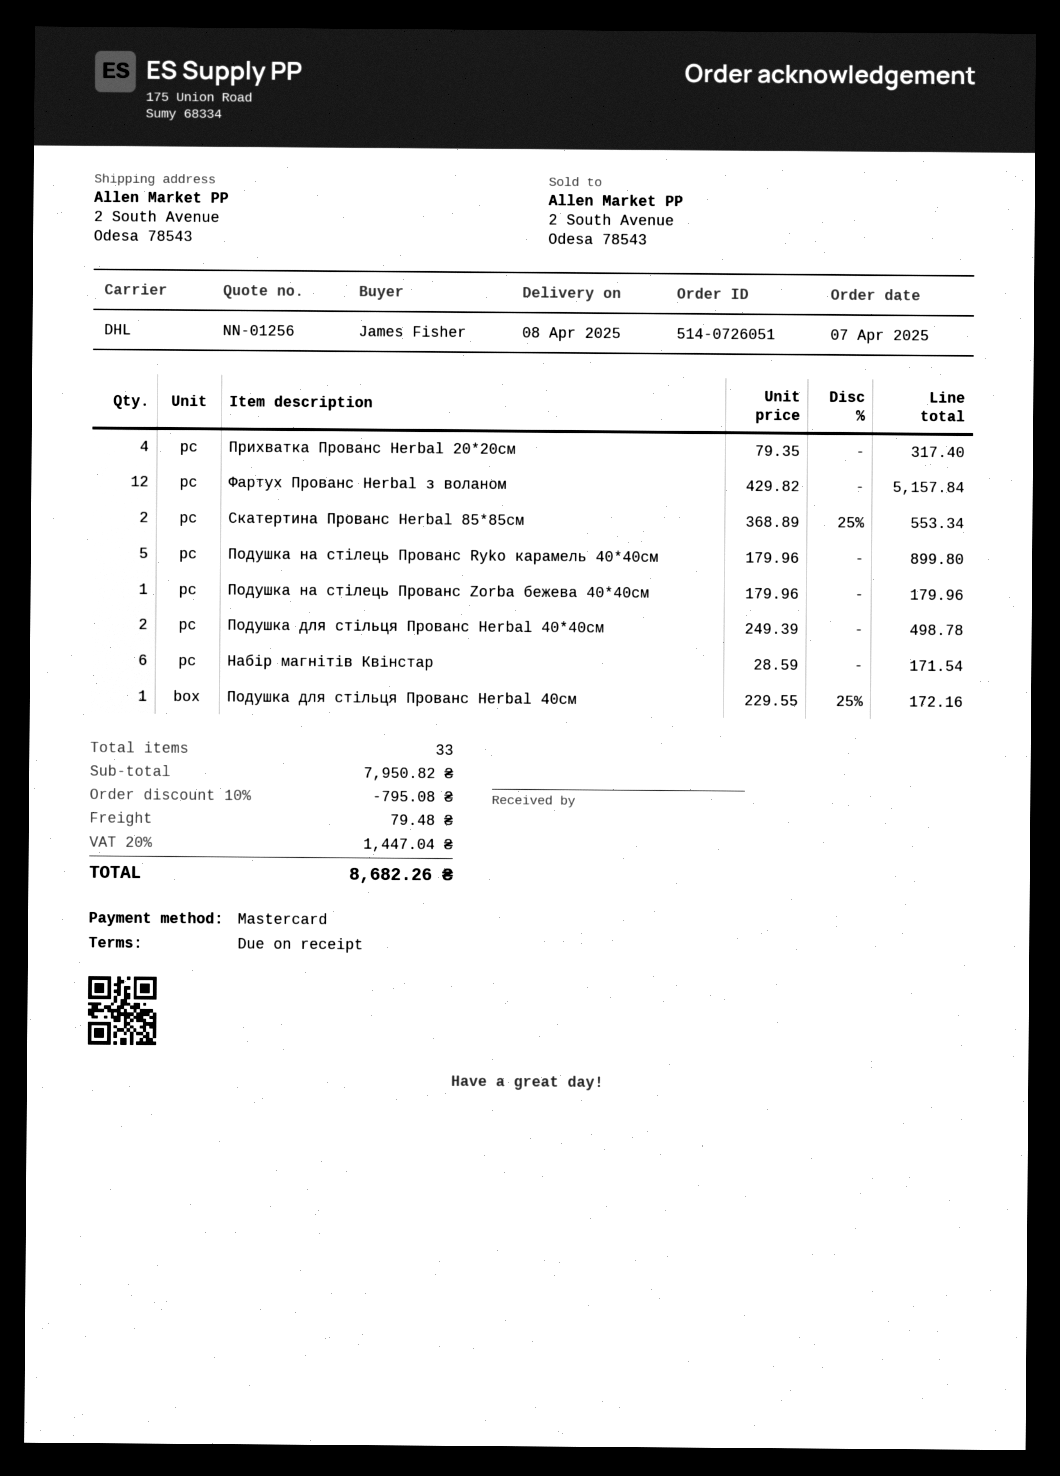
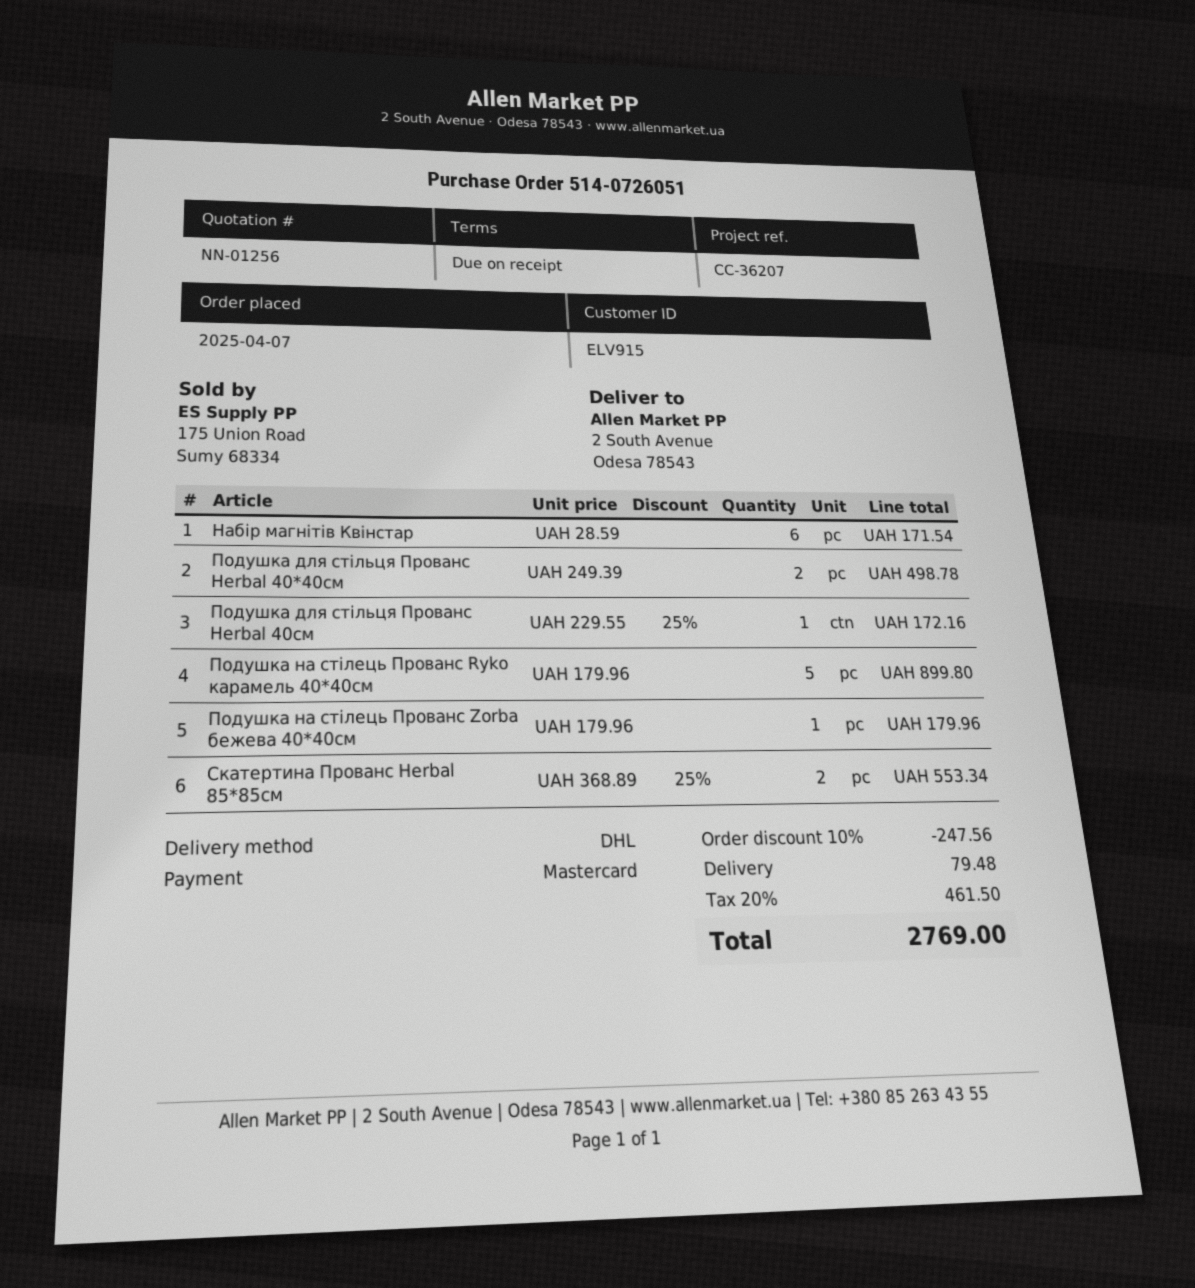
Прихватка Прованс Herbal 20*20см: 4 x 79.35 = 317.40 -> none
Фартух Прованс Herbal з воланом: 12 x 429.82 = 5157.84 -> none
discount: 10% = 795.08 -> 10% = 247.56
tax: 20% = 1447.04 -> 20% = 461.50
total: 8682.26 -> 2769.00

